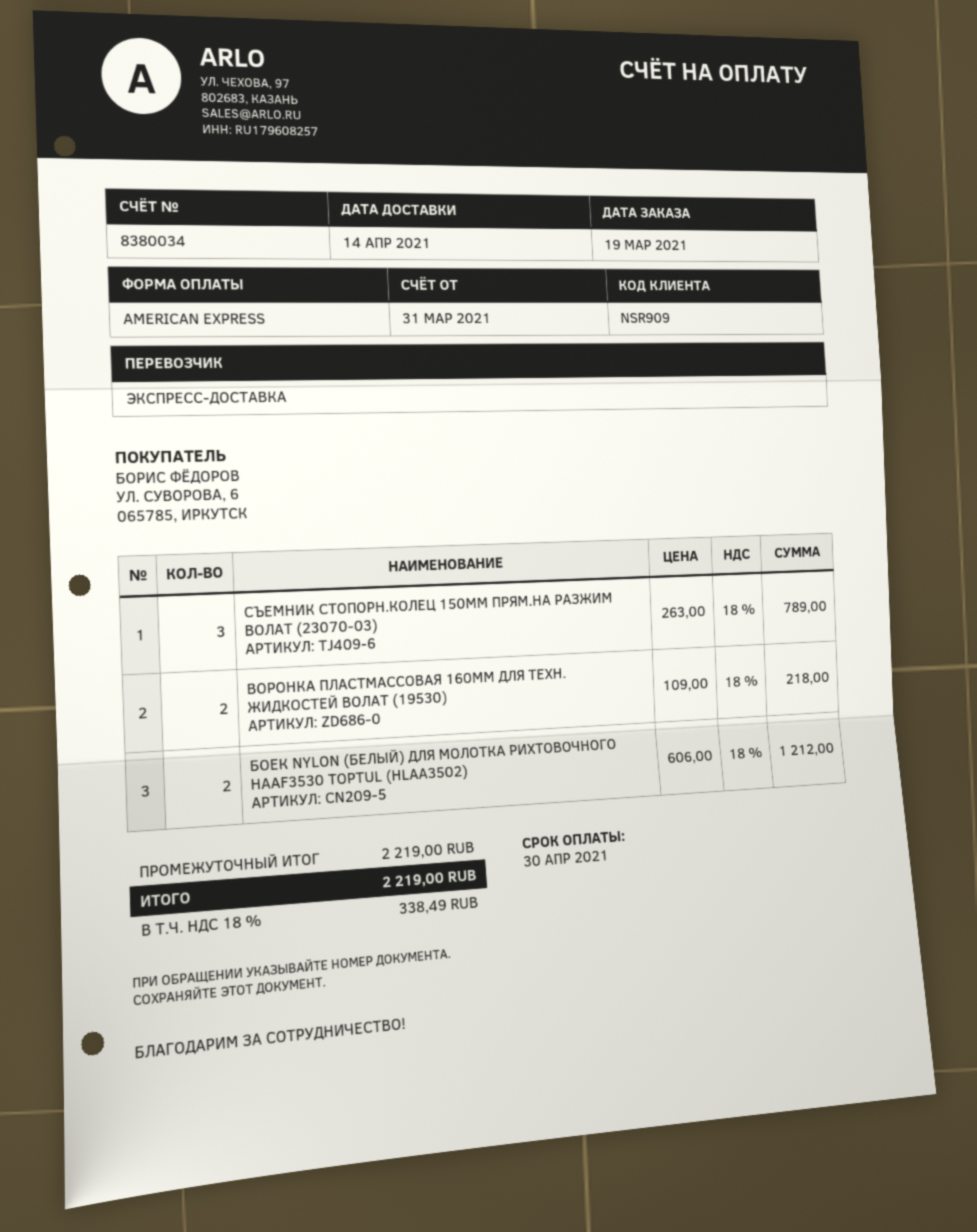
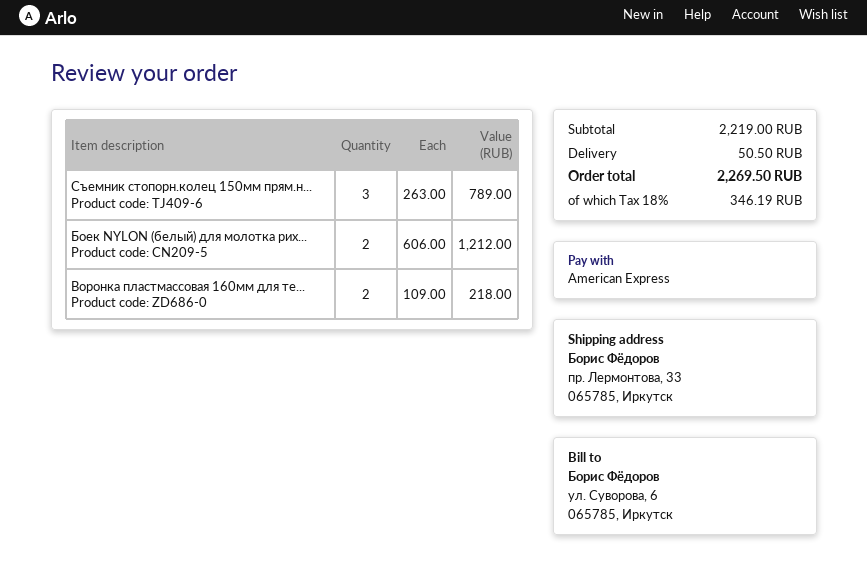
shipping: none -> 50.50
tax: 18% = 338.49 -> 18% = 346.19
total: 2219.00 -> 2269.50

